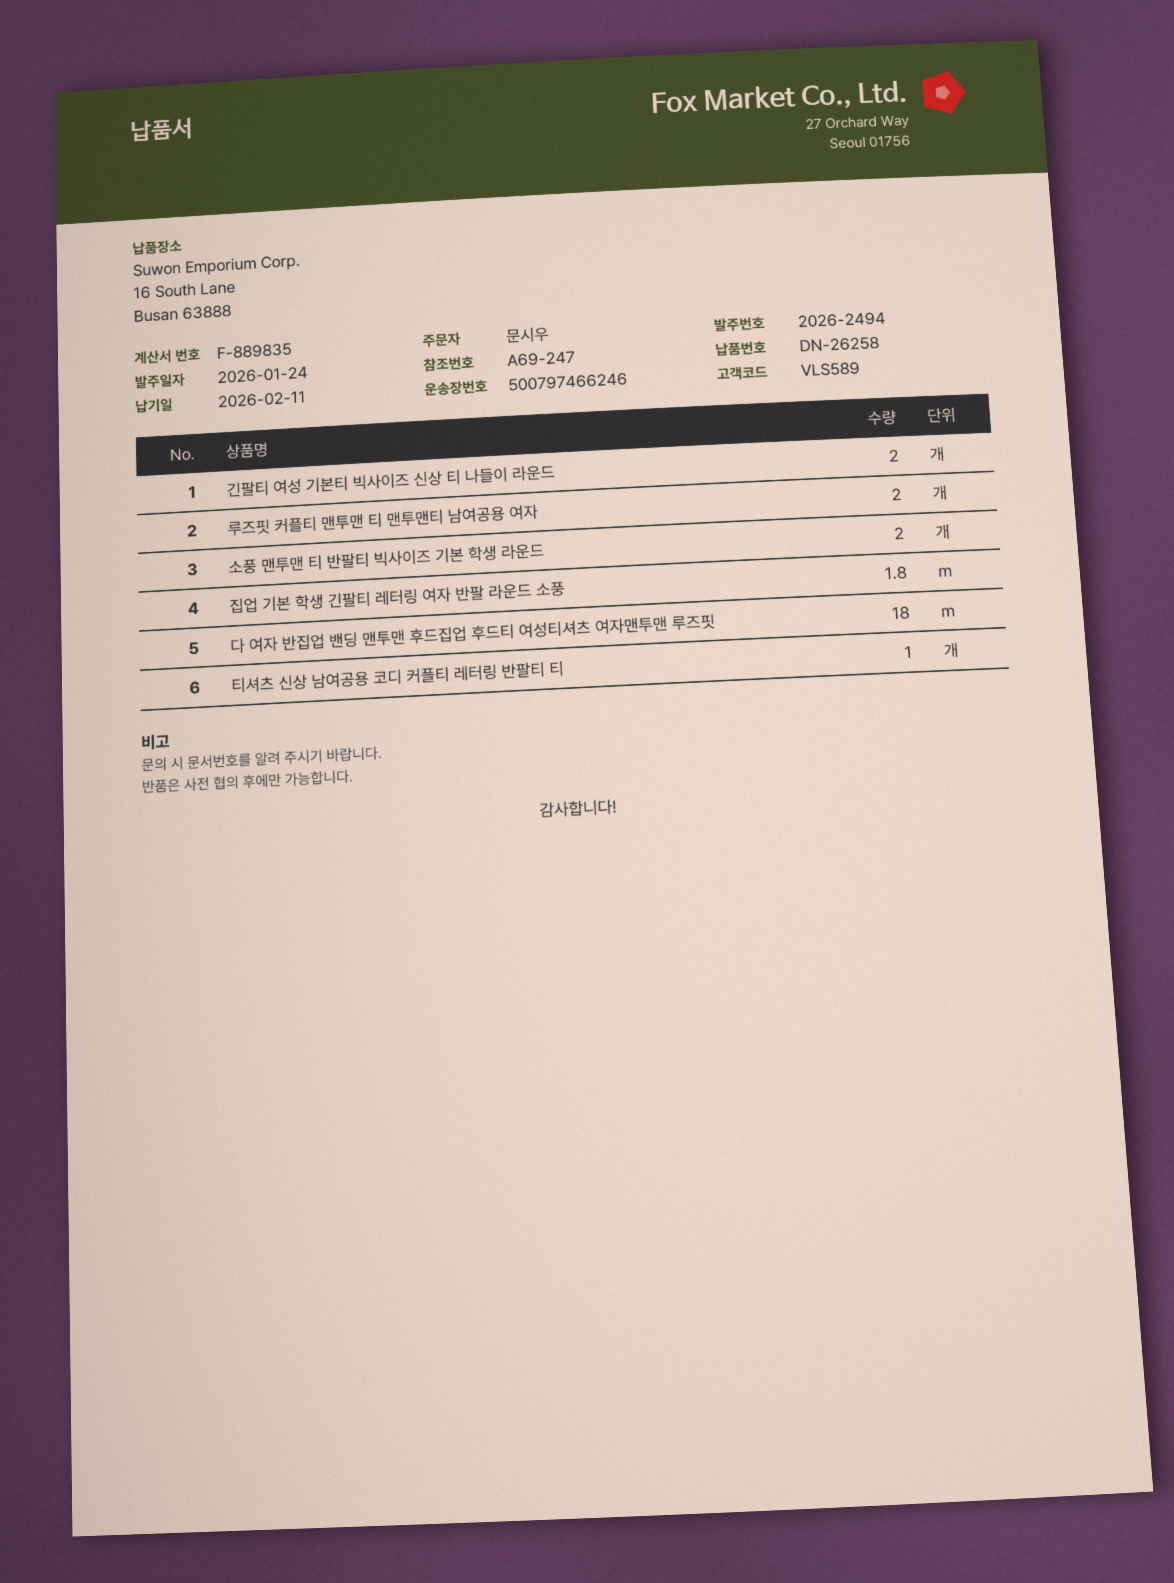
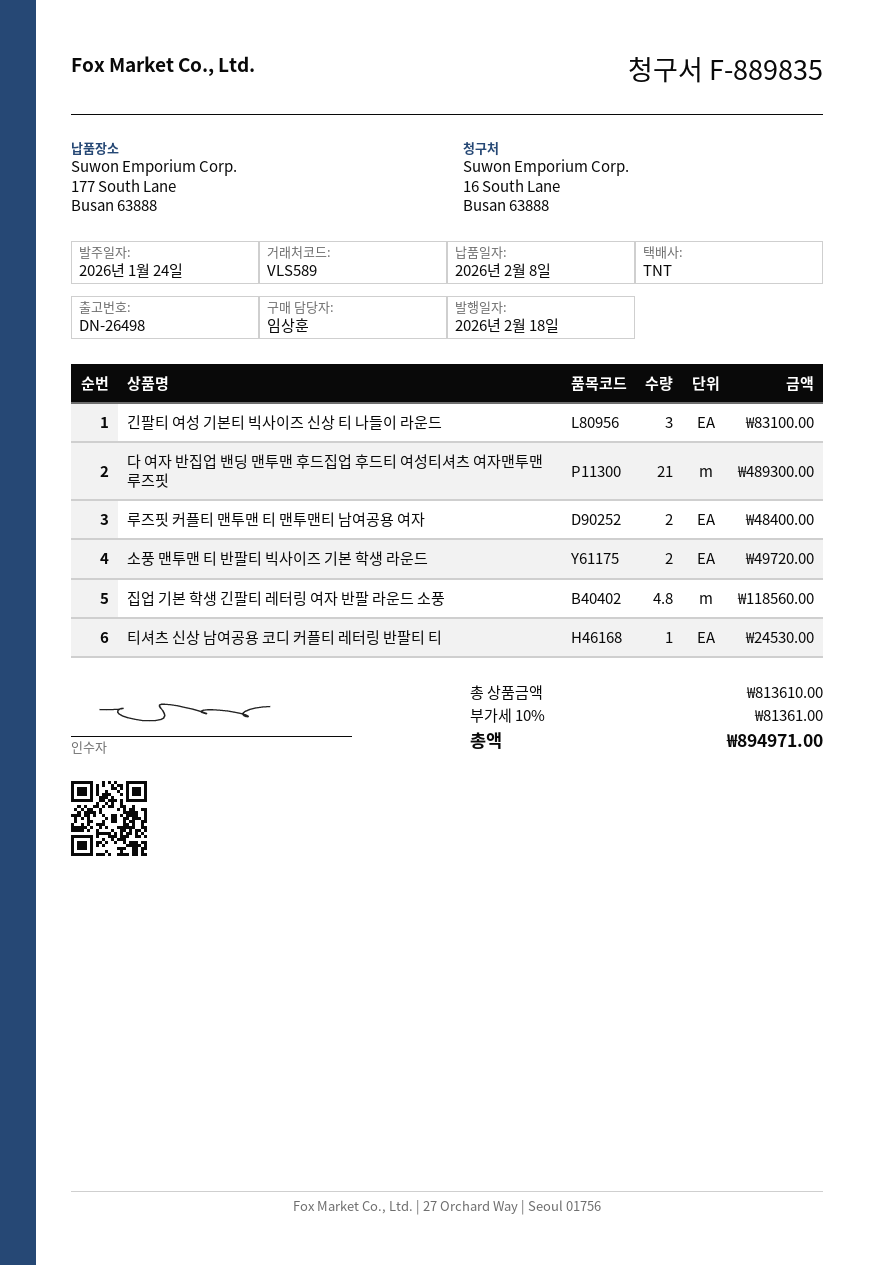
delivery note number: DN-26258 -> DN-26498
delivery date: 2026-02-11 -> 2026-02-08
ordered by: 문시우 -> 임상훈
ship to: 16 South Lane, Busan 63888 -> 177 South Lane, Busan 63888
긴팔티 여성 기본티 빅사이즈 신상 티 나들이 라운드: 2 -> 3
집업 기본 학생 긴팔티 레터링 여자 반팔 라운드 소풍: 1.8 -> 4.8
다 여자 반집업 밴딩 맨투맨 후드집업 후드티 여성티셔츠 여자맨투맨 루즈핏: 18 -> 21

